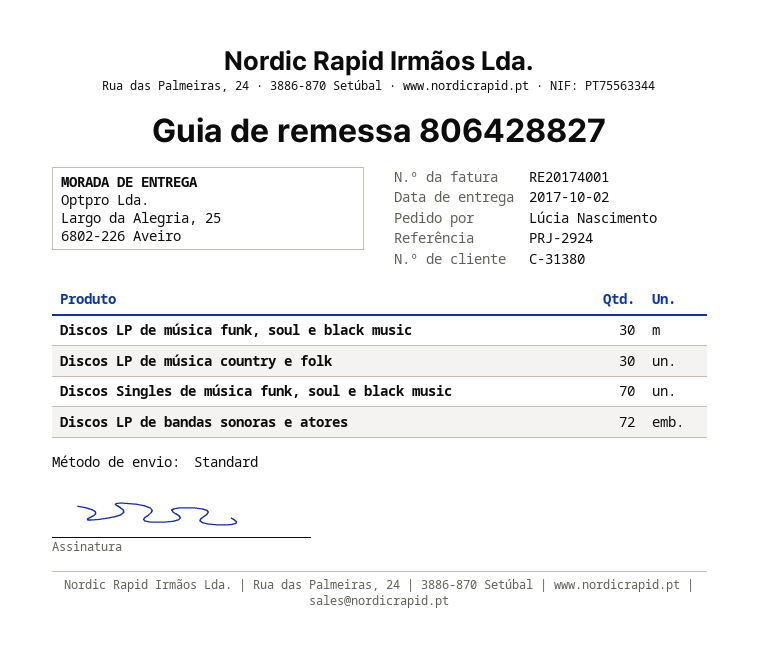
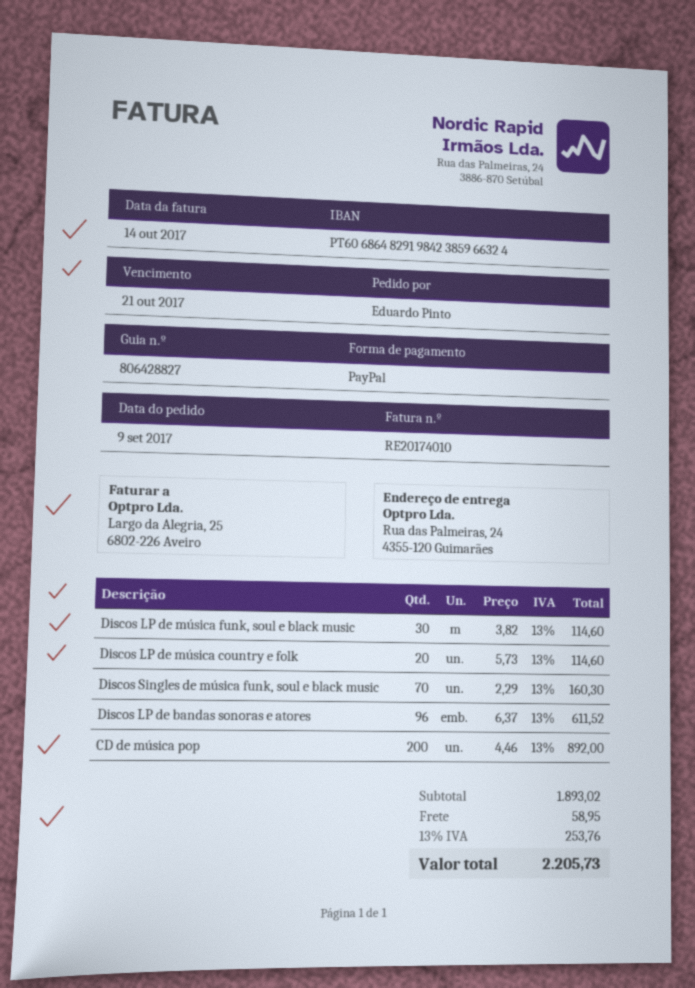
invoice number: RE20174001 -> RE20174010
ordered by: Lúcia Nascimento -> Eduardo Pinto
ship to: Largo da Alegria, 25, 6802-226 Aveiro -> Rua das Palmeiras, 24, 4355-120 Guimarães
Discos LP de música country e folk: 30 -> 20
Discos LP de bandas sonoras e atores: 72 -> 96
CD de música pop: none -> 200

